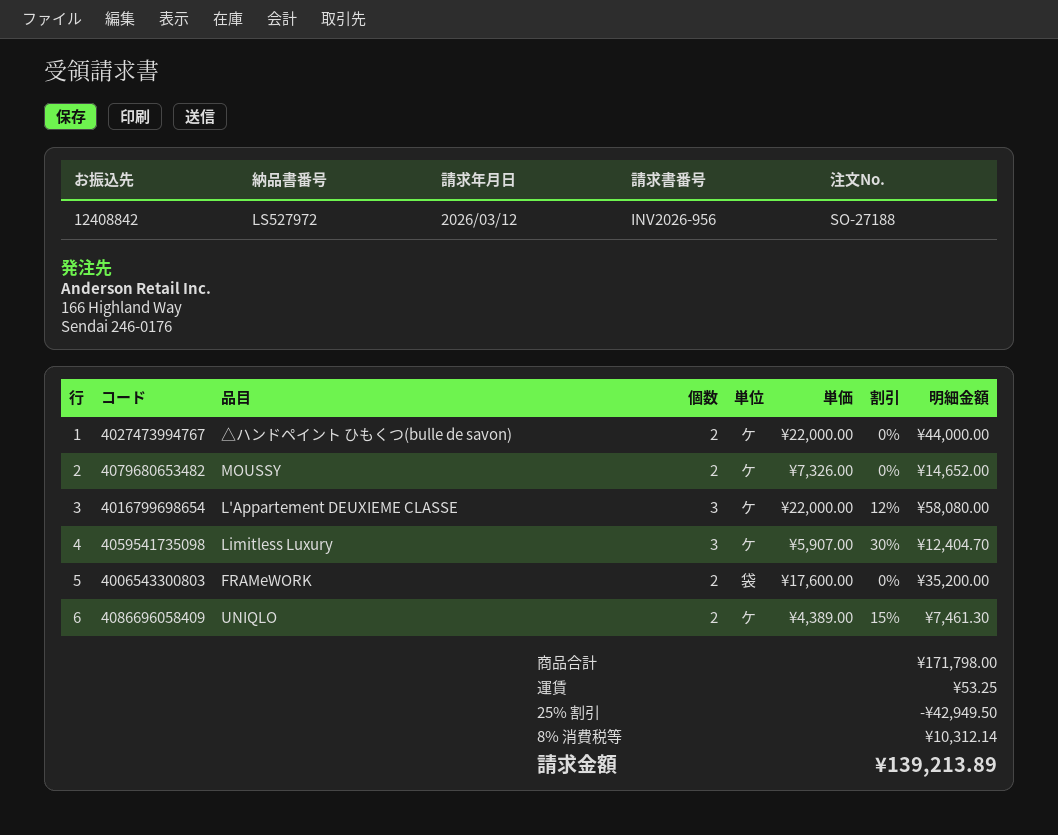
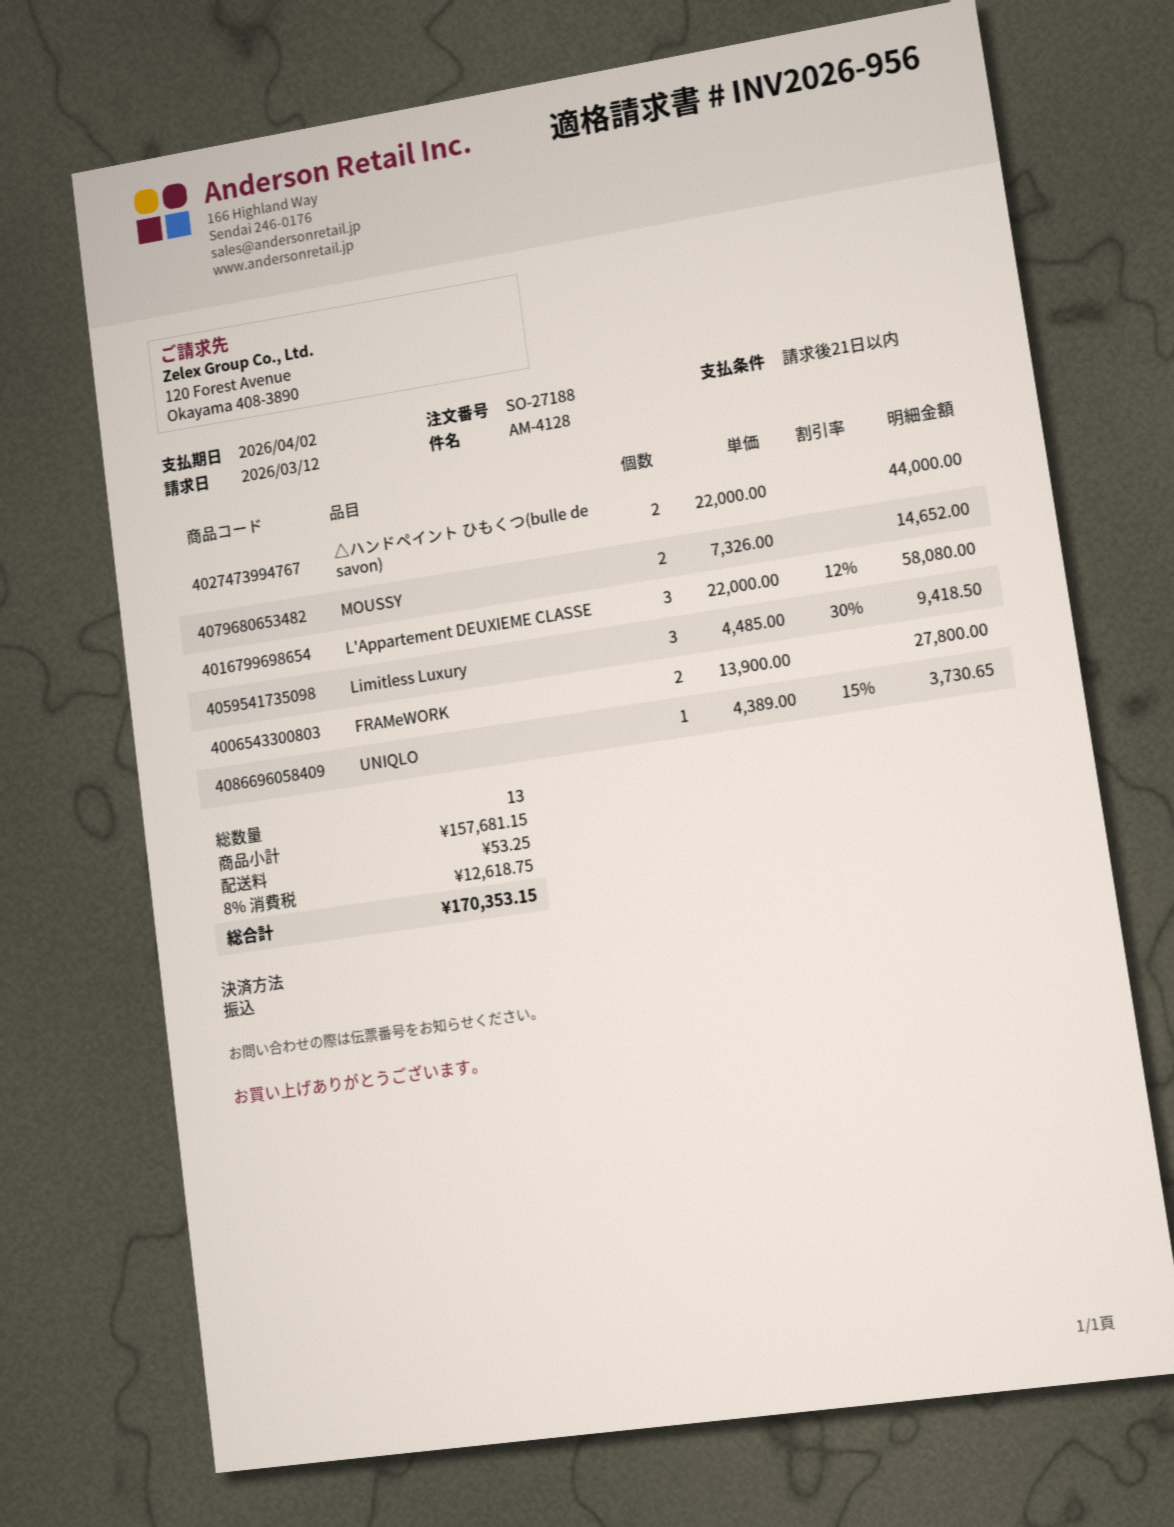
Limitless Luxury: 3 x 5907.00 - 30% = 12404.70 -> 3 x 4485.00 - 30% = 9418.50
FRAMeWORK: 2 x 17600.00 = 35200.00 -> 2 x 13900.00 = 27800.00
UNIQLO: 2 x 4389.00 - 15% = 7461.30 -> 1 x 4389.00 - 15% = 3730.65
subtotal: 171798.00 -> 157681.15
discount: 25% = 42949.50 -> none
tax: 8% = 10312.14 -> 8% = 12618.75
total: 139213.89 -> 170353.15

